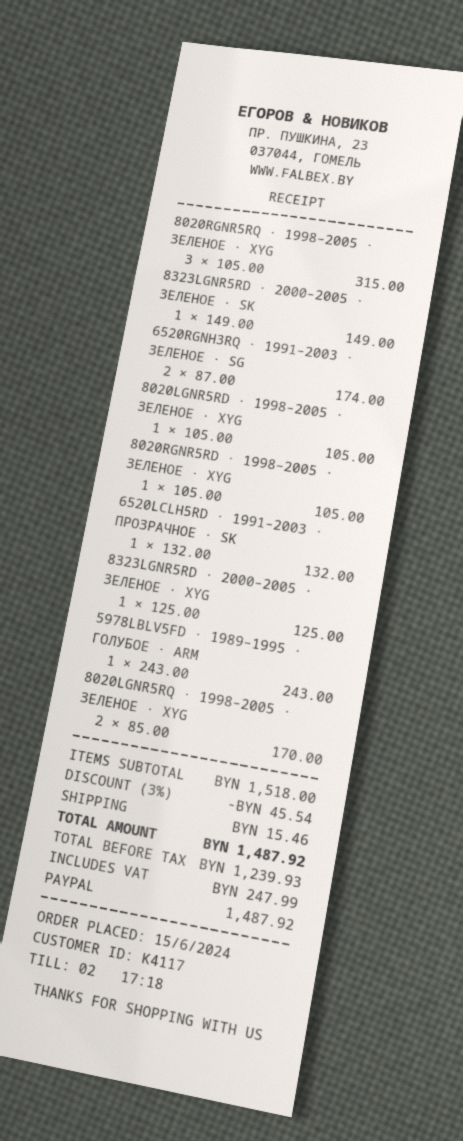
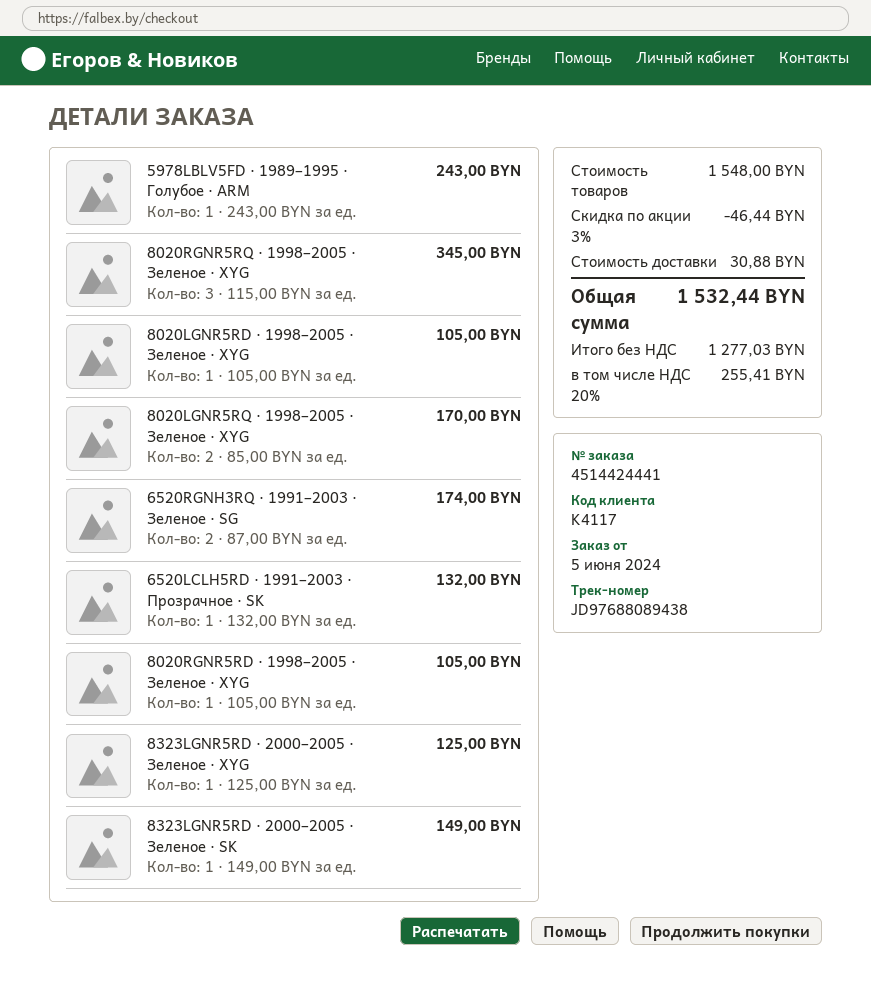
order date: 2024-06-15 -> 2024-06-05
8020RGNR5RQ · 1998–2005 · ЗЕЛЕНОЕ · XYG: 3 x 105.00 = 315.00 -> 3 x 115.00 = 345.00
subtotal: 1518.00 -> 1548.00
discount: 3% = 45.54 -> 3% = 46.44
shipping: 15.46 -> 30.88
net: 1239.93 -> 1277.03
tax: 247.99 -> 255.41
total: 1487.92 -> 1532.44

